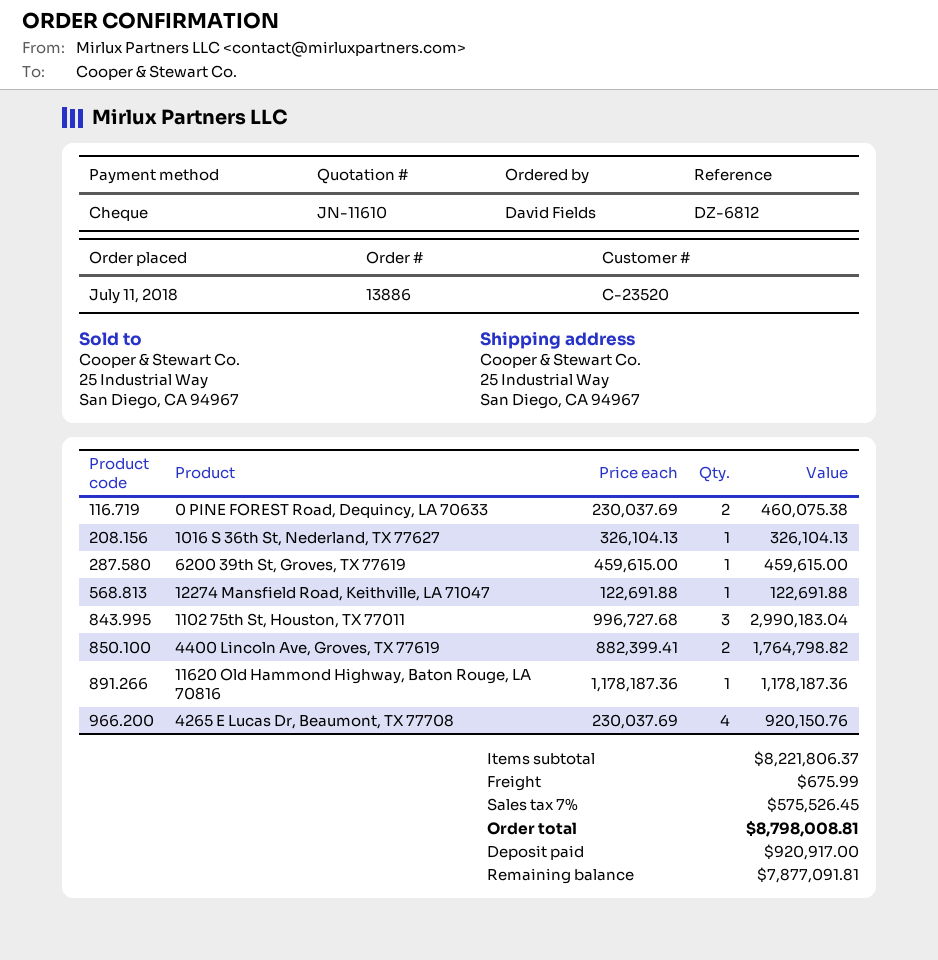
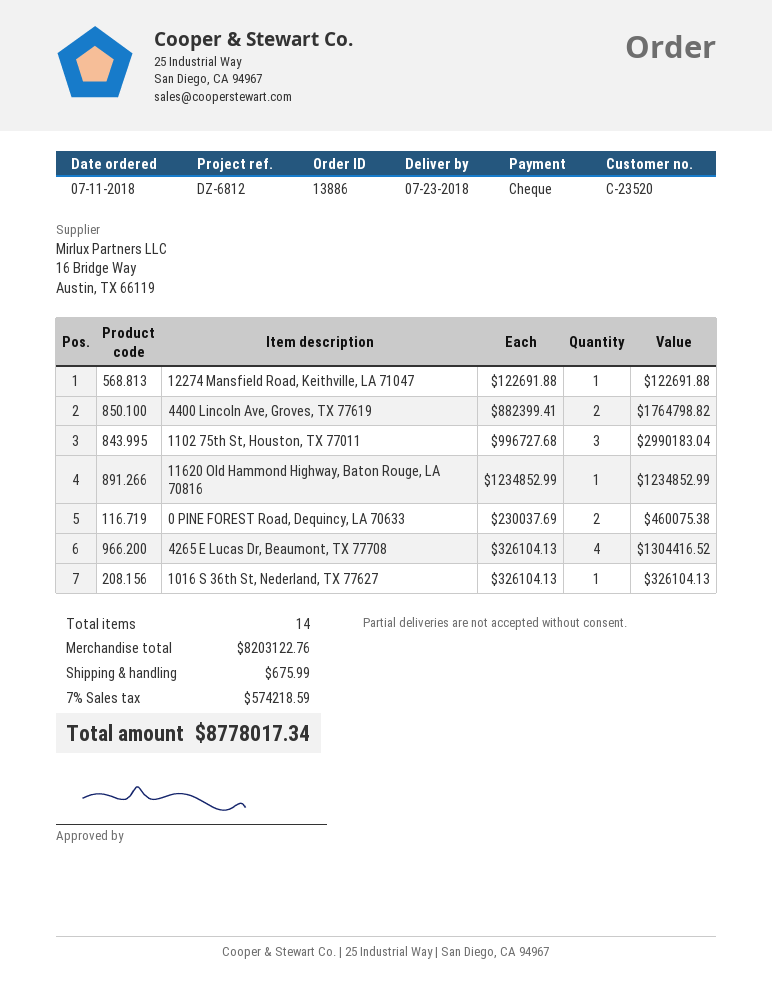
6200 39th St, Groves, TX 77619: 1 x 459615.00 = 459615.00 -> none
11620 Old Hammond Highway, Baton Rouge, LA 70816: 1 x 1178187.36 = 1178187.36 -> 1 x 1234852.99 = 1234852.99
4265 E Lucas Dr, Beaumont, TX 77708: 4 x 230037.69 = 920150.76 -> 4 x 326104.13 = 1304416.52
subtotal: 8221806.37 -> 8203122.76
tax: 7% = 575526.45 -> 7% = 574218.59
total: 8798008.81 -> 8778017.34

